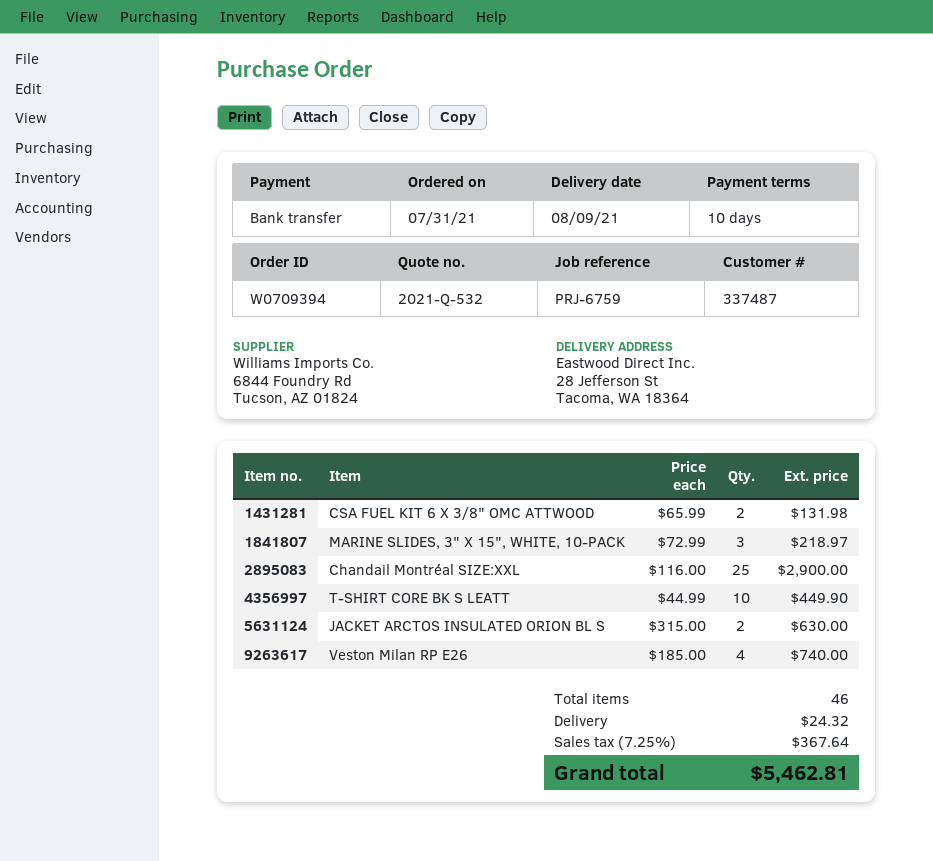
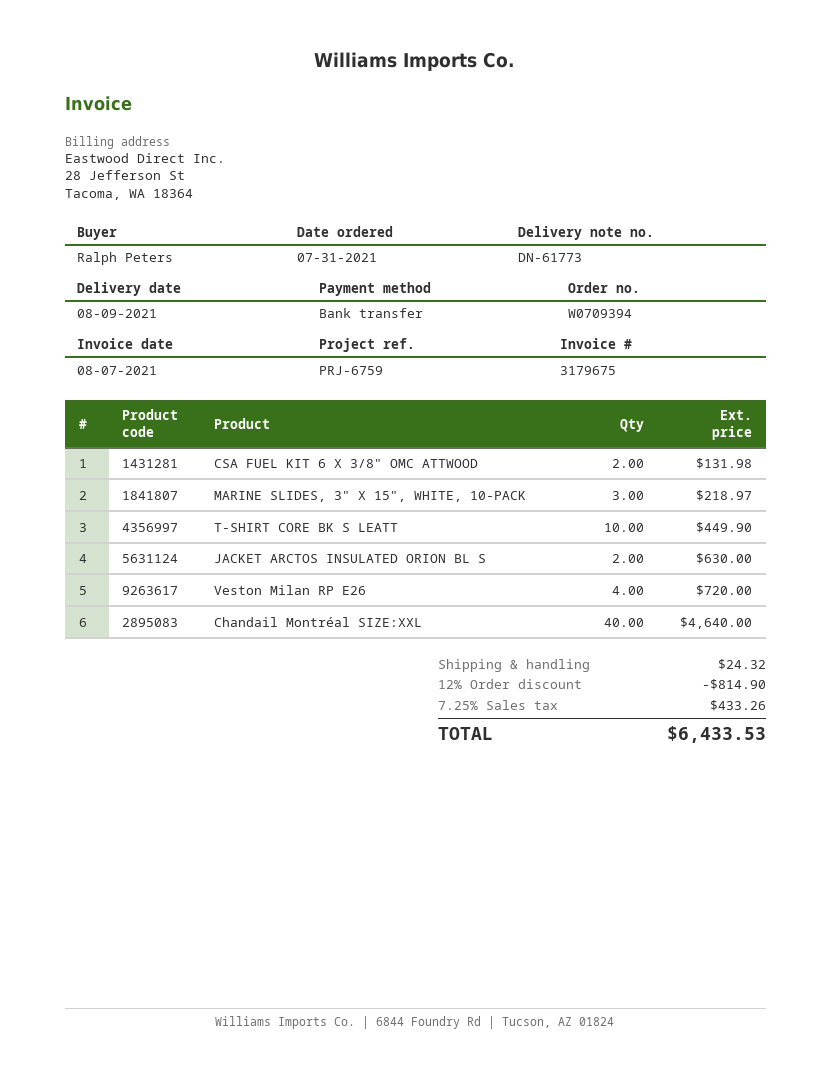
Chandail Montréal SIZE:XXL: 25 for 2900.00 -> 40 for 4640.00
Veston Milan RP E26: 4 for 740.00 -> 4 for 720.00
discount: none -> 12% = 814.90
tax: 7.25% = 367.64 -> 7.25% = 433.26
total: 5462.81 -> 6433.53

